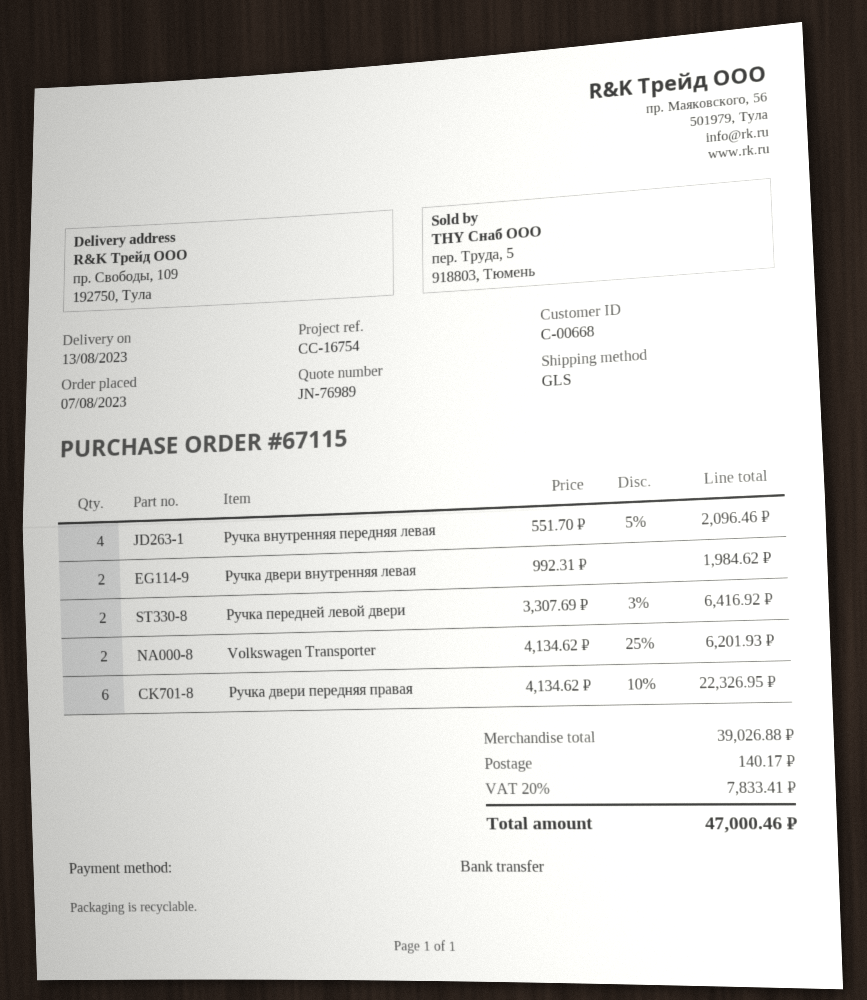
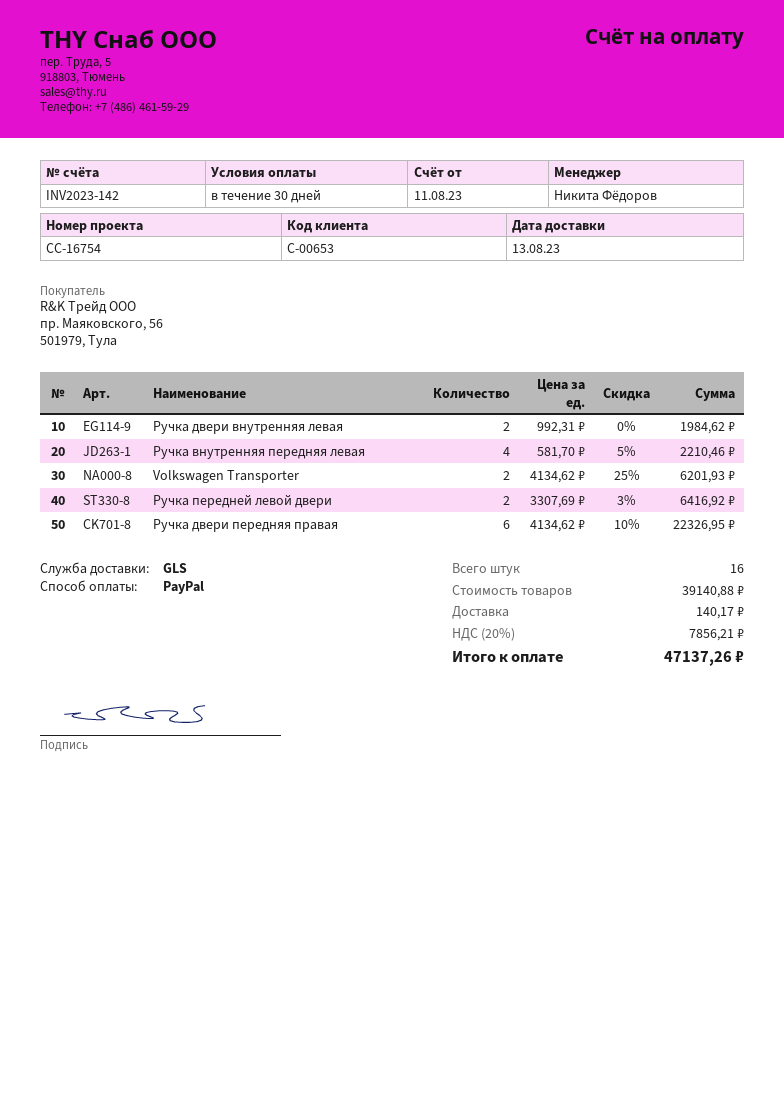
customer number: C-00668 -> C-00653
payment method: bank transfer -> PayPal
Ручка внутренняя передняя левая: 4 x 551.70 - 5% = 2096.46 -> 4 x 581.70 - 5% = 2210.46
subtotal: 39026.88 -> 39140.88
tax: 20% = 7833.41 -> 20% = 7856.21
total: 47000.46 -> 47137.26

